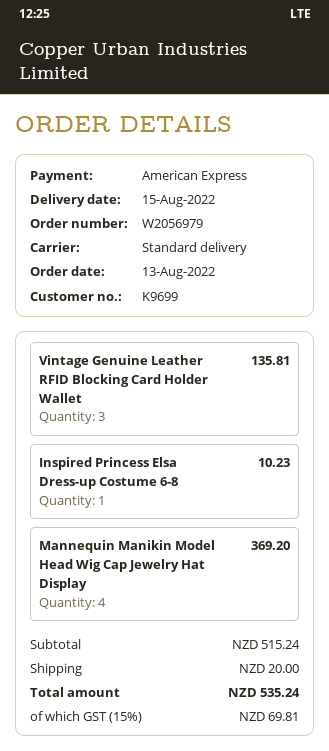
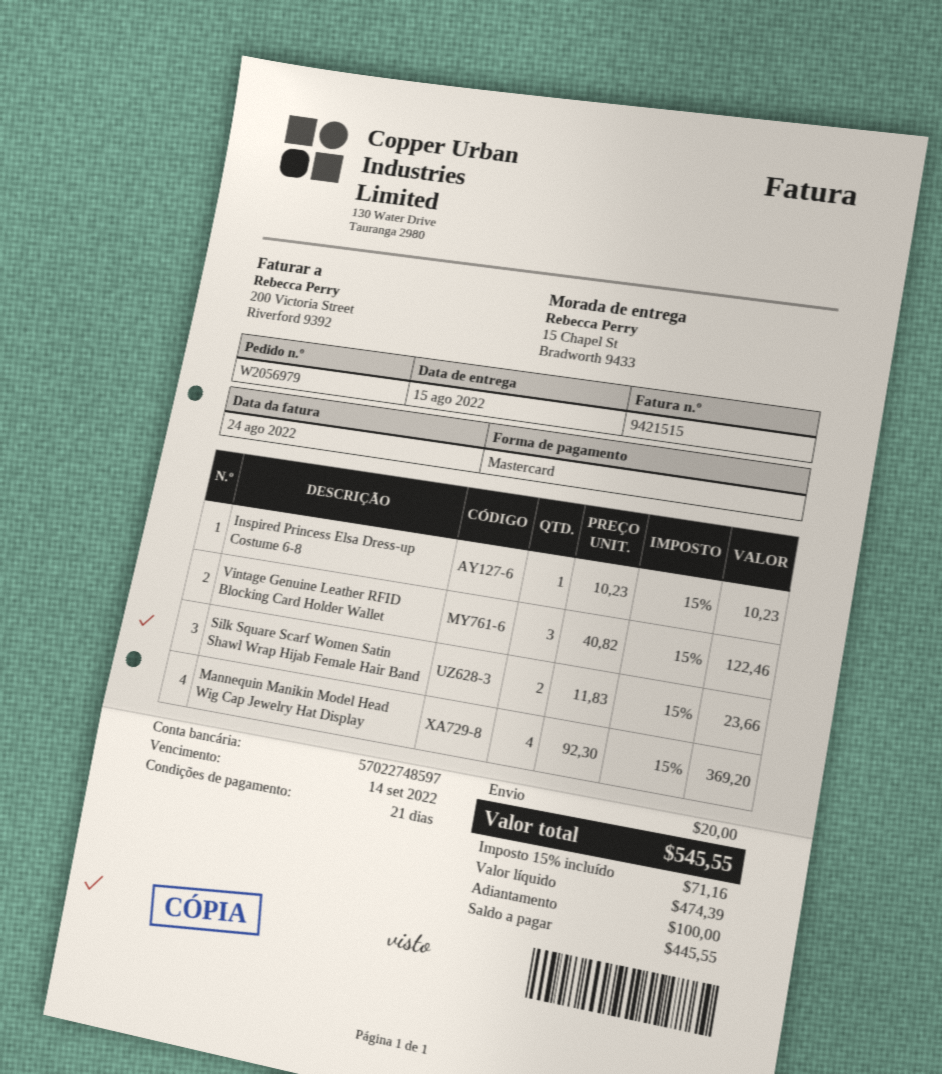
payment method: American Express -> Mastercard
Vintage Genuine Leather RFID Blocking Card Holder Wallet: 3 for 135.81 -> 3 for 122.46
Silk Square Scarf Women Satin Shawl Wrap Hijab Female Hair Band: none -> 2 for 23.66
tax: 15% = 69.81 -> 15% = 71.16
total: 535.24 -> 545.55

